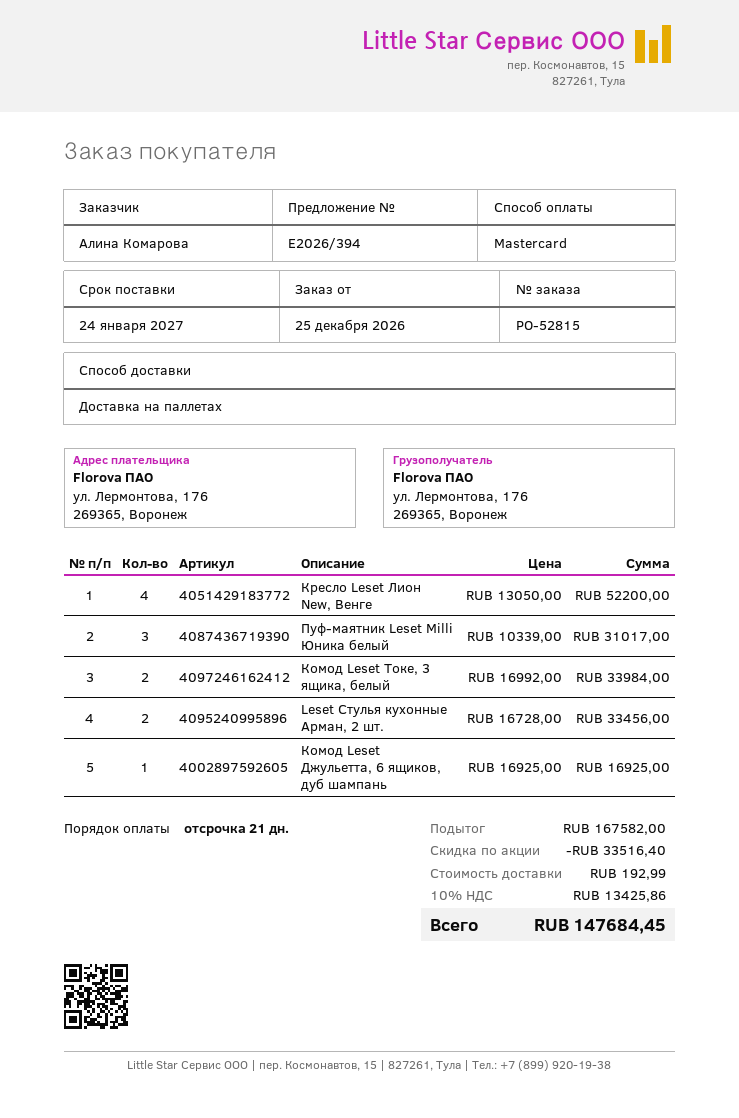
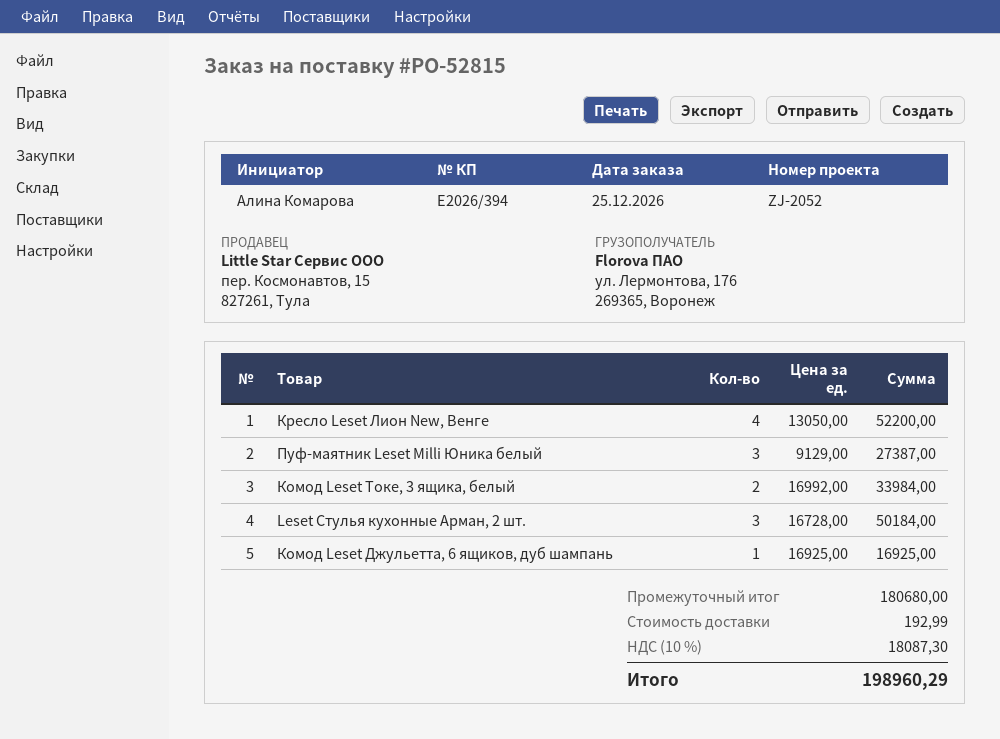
Пуф-маятник Leset Milli Юника белый: 3 x 10339.00 = 31017.00 -> 3 x 9129.00 = 27387.00
Leset Стулья кухонные Арман, 2 шт.: 2 x 16728.00 = 33456.00 -> 3 x 16728.00 = 50184.00
subtotal: 167582.00 -> 180680.00
discount: 33516.40 -> none
tax: 10% = 13425.86 -> 10% = 18087.30
total: 147684.45 -> 198960.29

